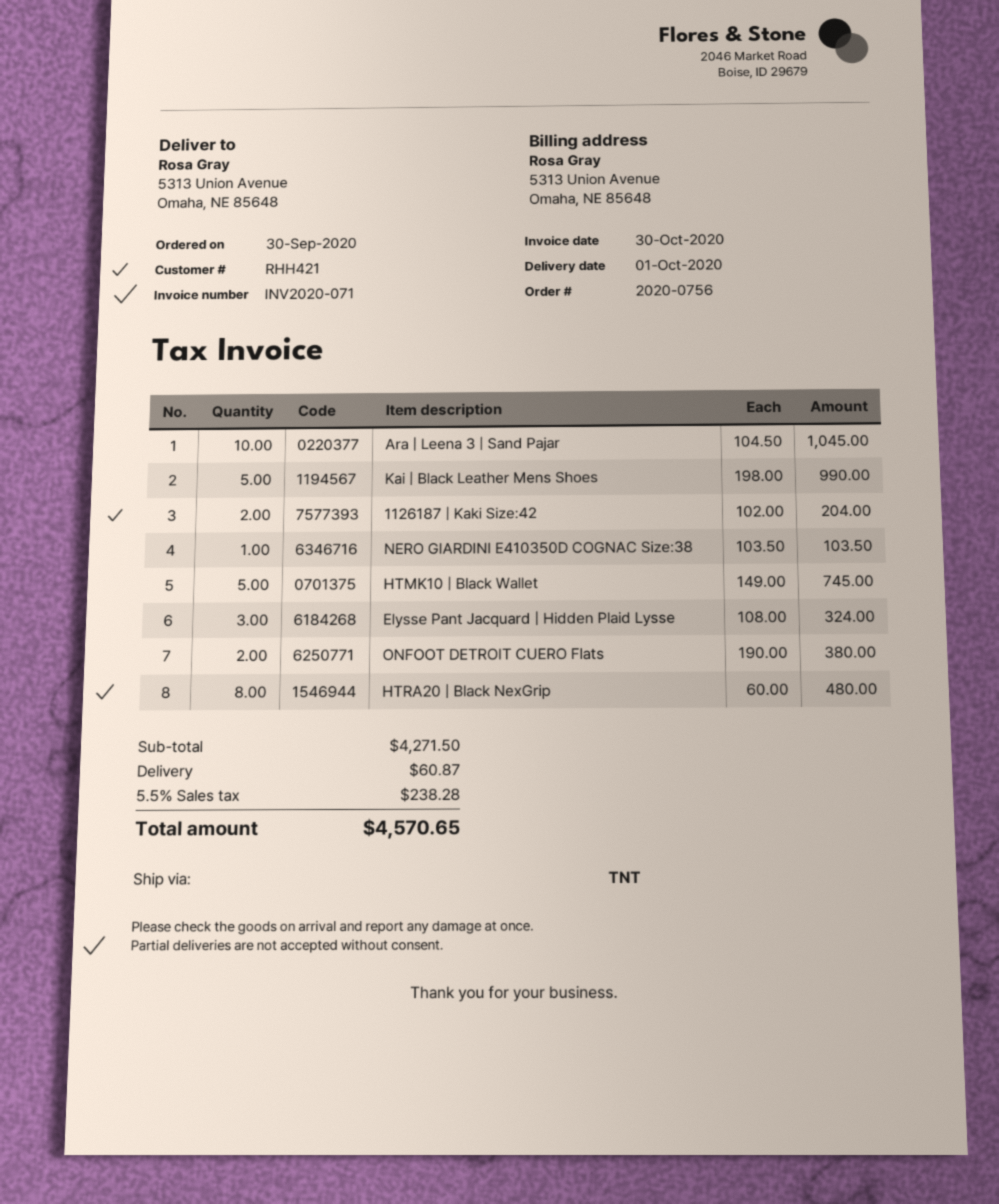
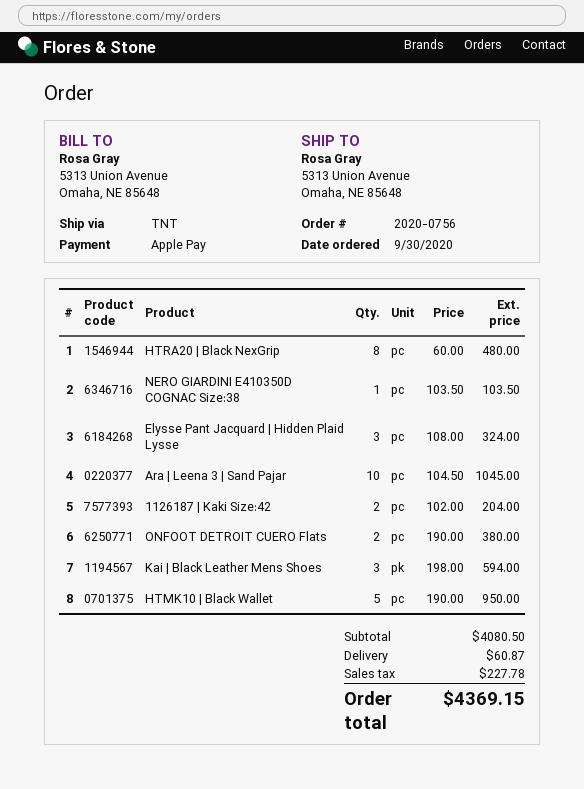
Kai | Black Leather Mens Shoes: 5 x 198.00 = 990.00 -> 3 x 198.00 = 594.00
HTMK10 | Black Wallet: 5 x 149.00 = 745.00 -> 5 x 190.00 = 950.00
subtotal: 4271.50 -> 4080.50
tax: 238.28 -> 227.78
total: 4570.65 -> 4369.15

